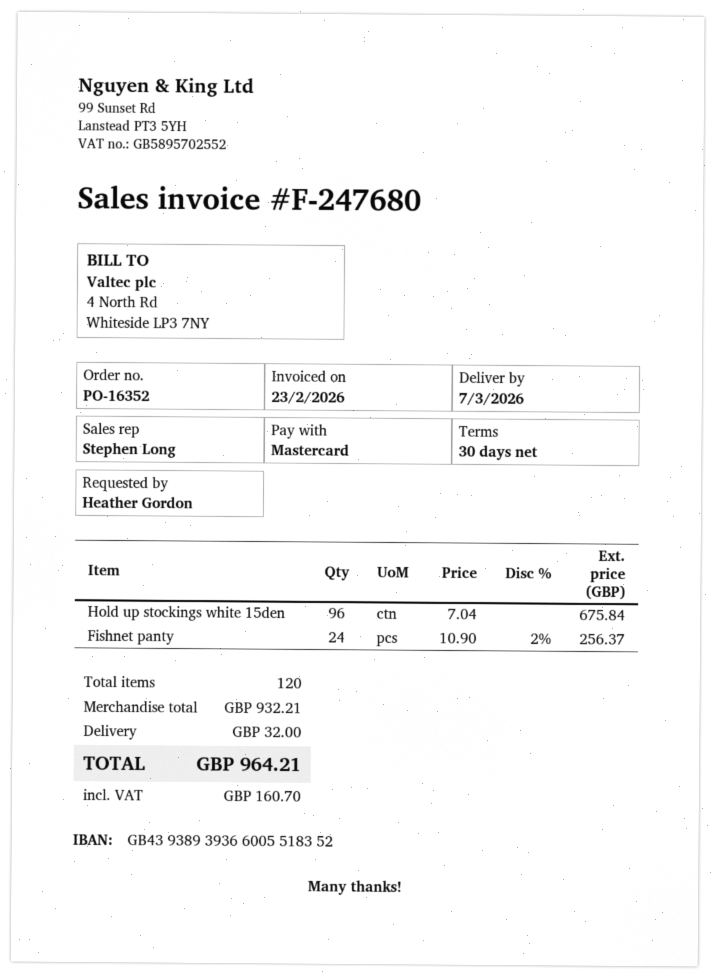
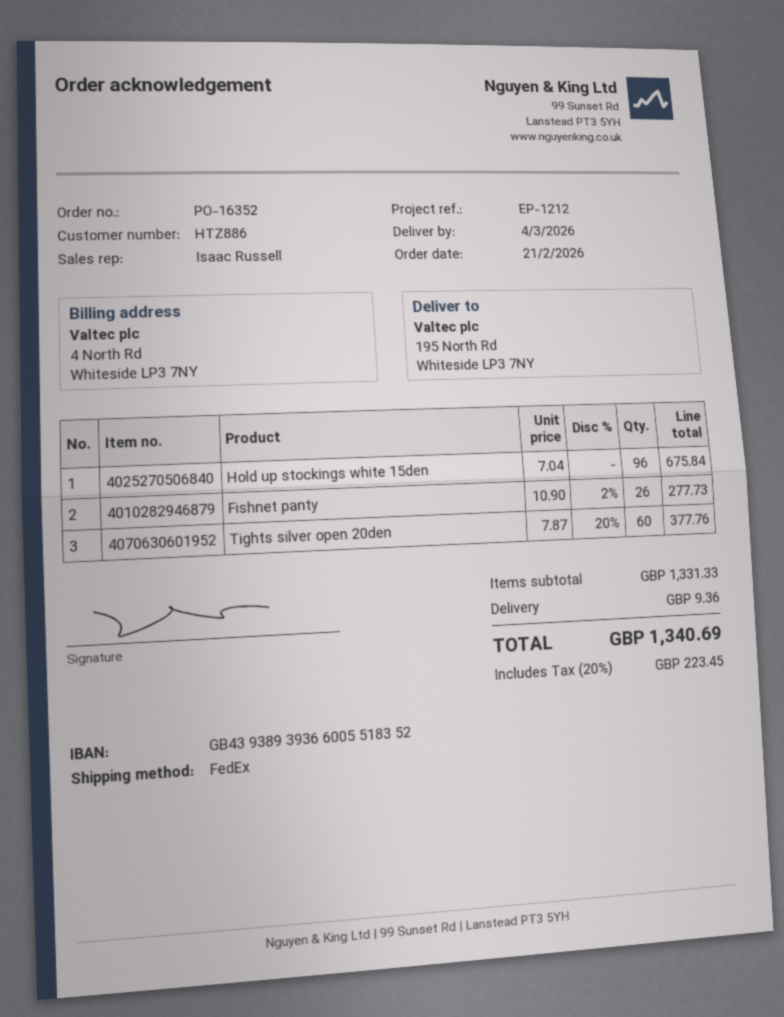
delivery date: 2026-03-07 -> 2026-03-04
sales rep: Stephen Long -> Isaac Russell
Fishnet panty: 24 x 10.90 - 2% = 256.37 -> 26 x 10.90 - 2% = 277.73
Tights silver open 20den: none -> 60 x 7.87 - 20% = 377.76
subtotal: 932.21 -> 1331.33
shipping: 32.00 -> 9.36
tax: 160.70 -> 223.45
total: 964.21 -> 1340.69

